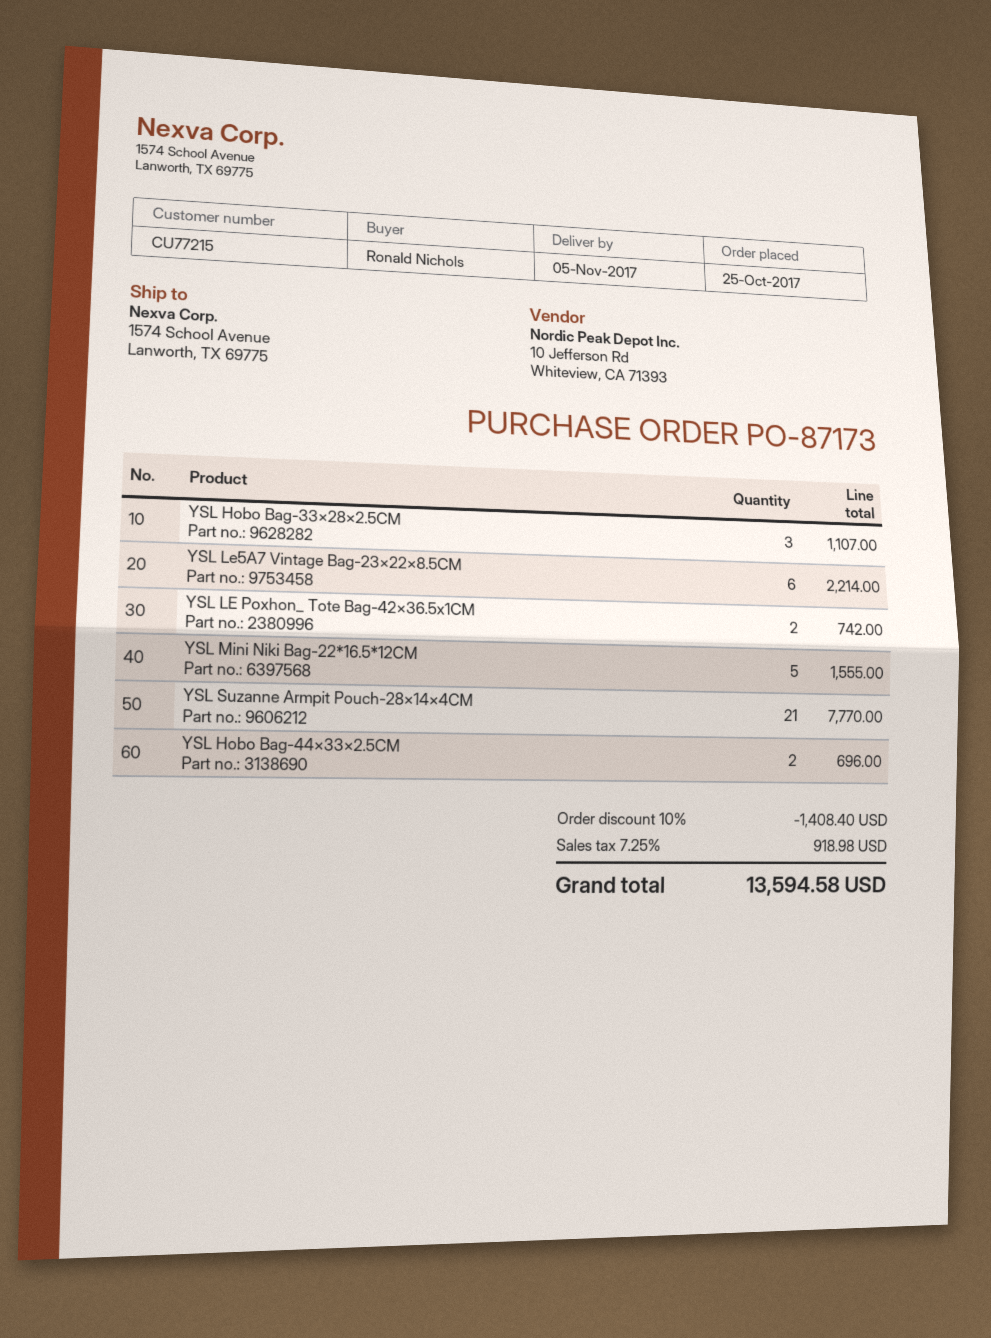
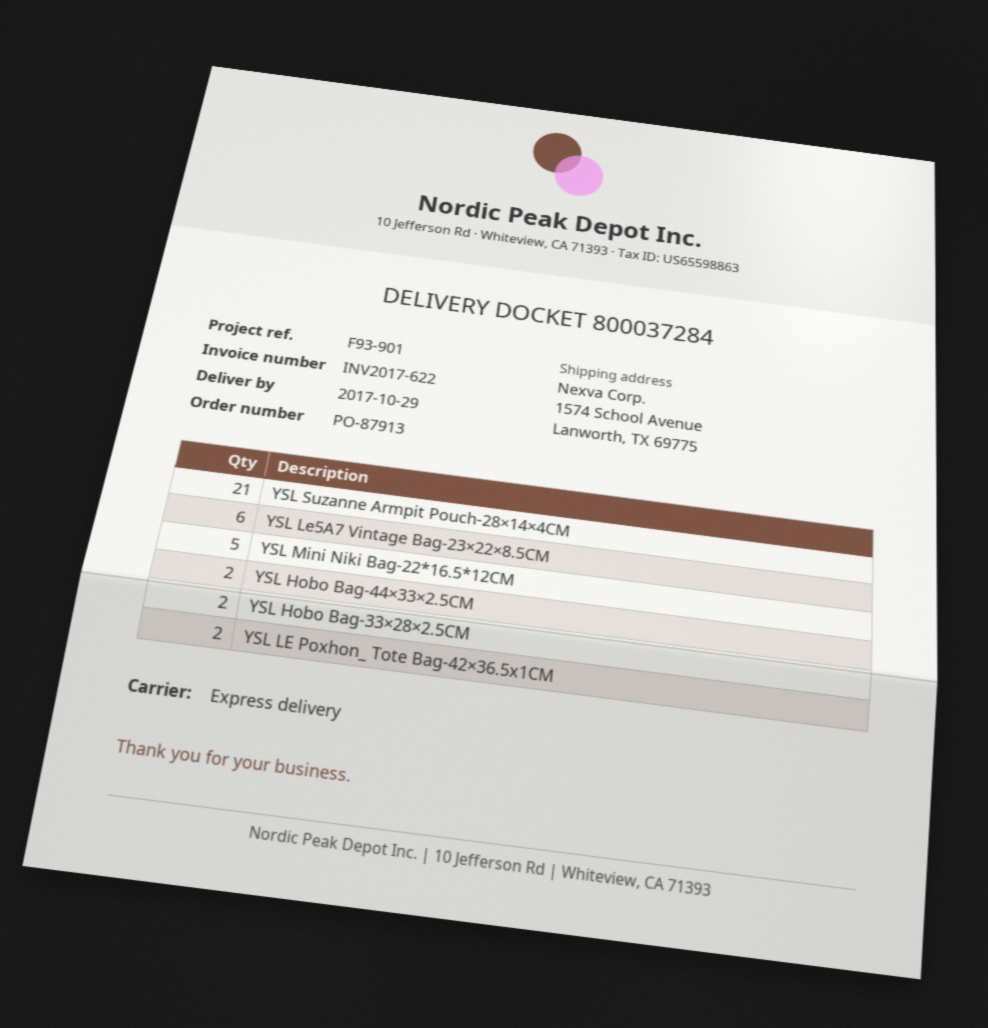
order number: PO-87173 -> PO-87913
delivery date: 2017-11-05 -> 2017-10-29
YSL Hobo Bag-33×28×2.5CM: 3 -> 2

